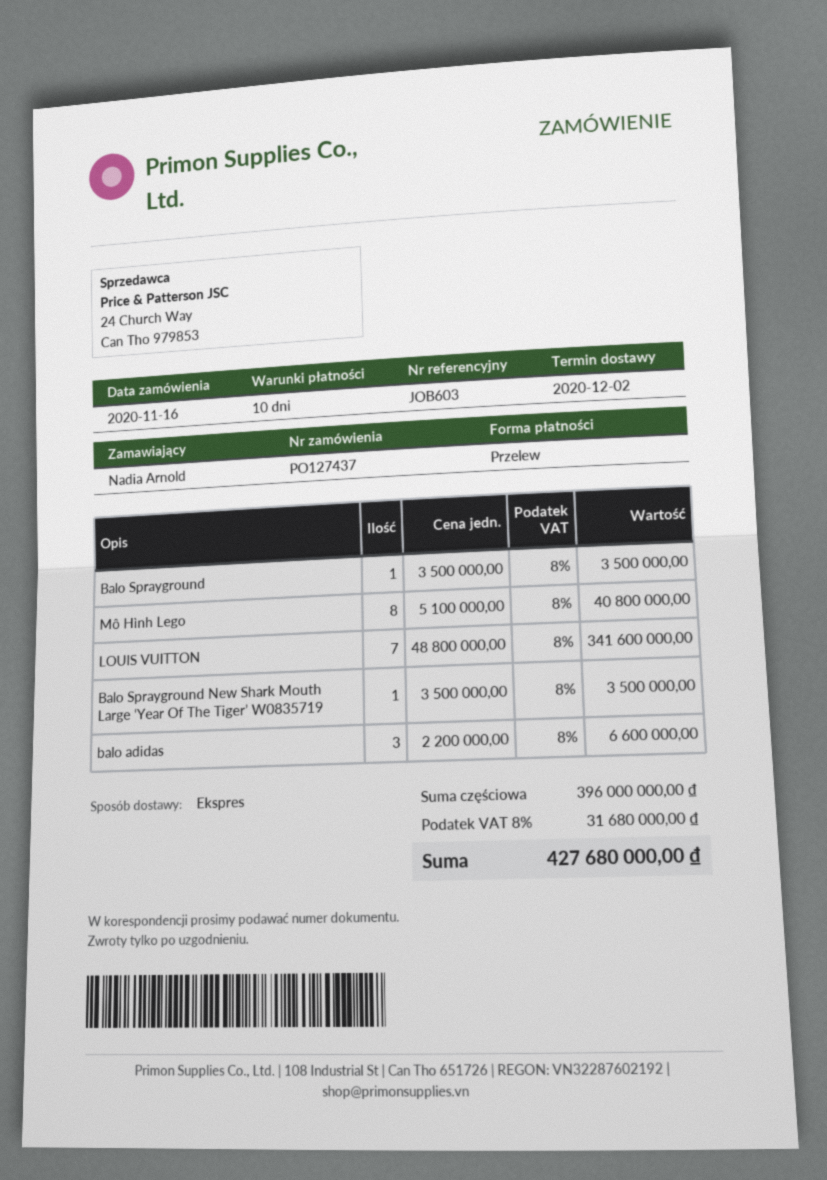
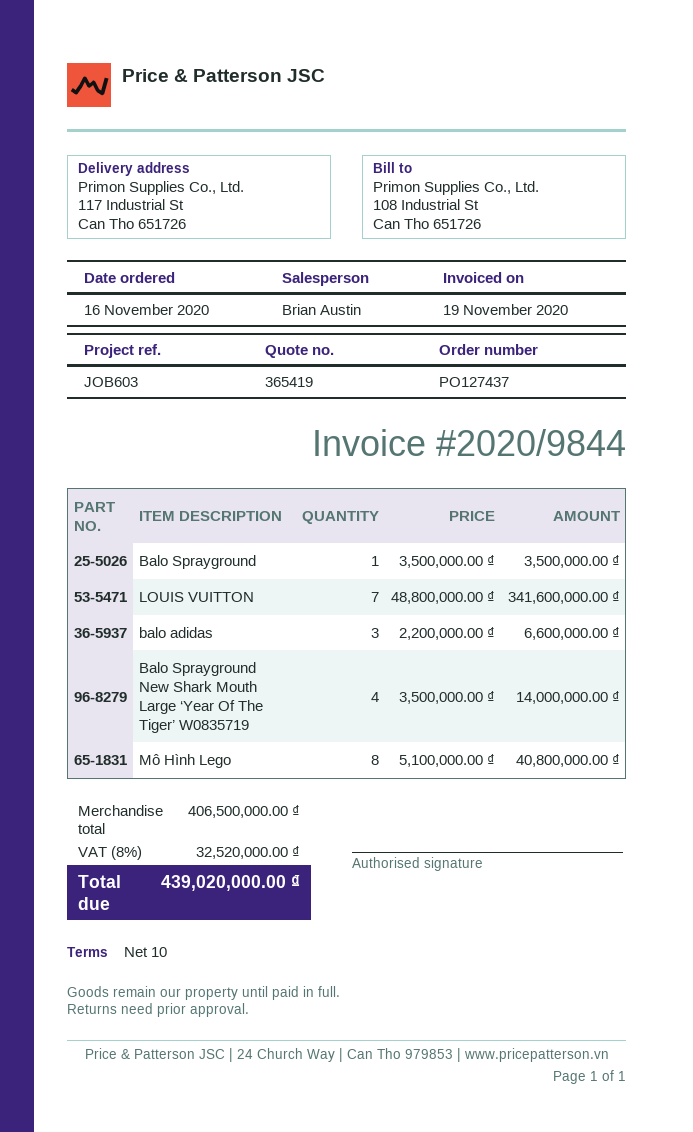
Balo Sprayground New Shark Mouth Large ‘Year Of The Tiger’ W0835719: 1 x 3500000.00 = 3500000.00 -> 4 x 3500000.00 = 14000000.00
subtotal: 396000000.00 -> 406500000.00
tax: 8% = 31680000.00 -> 8% = 32520000.00
total: 427680000.00 -> 439020000.00

